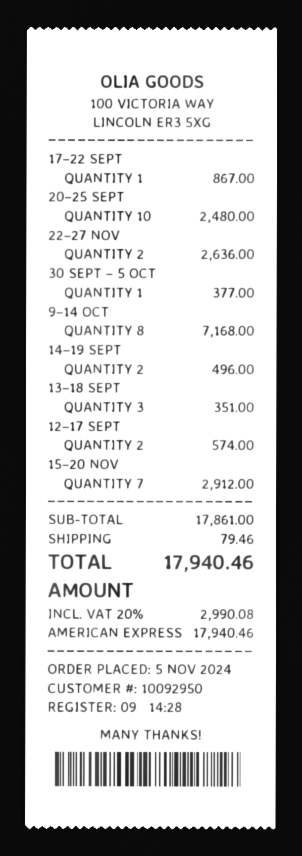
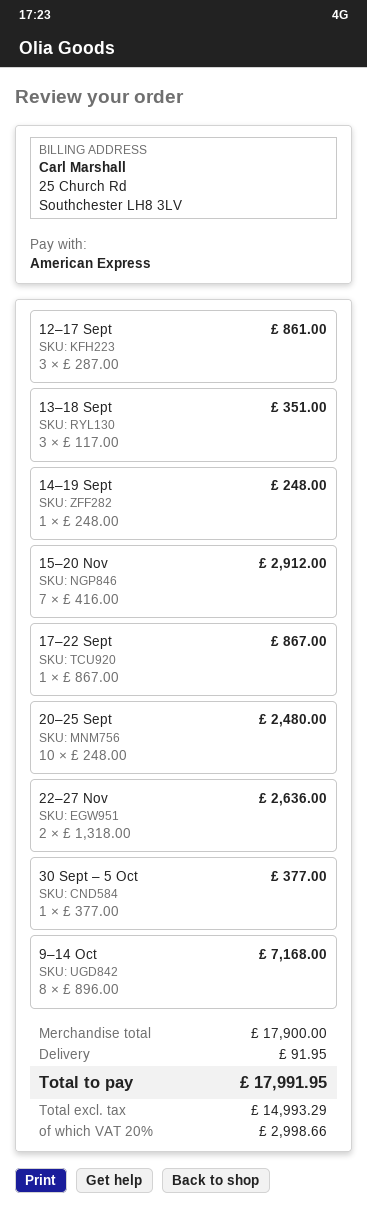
14–19 SEPT: 2 for 496.00 -> 1 for 248.00
12–17 SEPT: 2 for 574.00 -> 3 for 861.00
subtotal: 17861.00 -> 17900.00
shipping: 79.46 -> 91.95
tax: 20% = 2990.08 -> 20% = 2998.66
total: 17940.46 -> 17991.95

